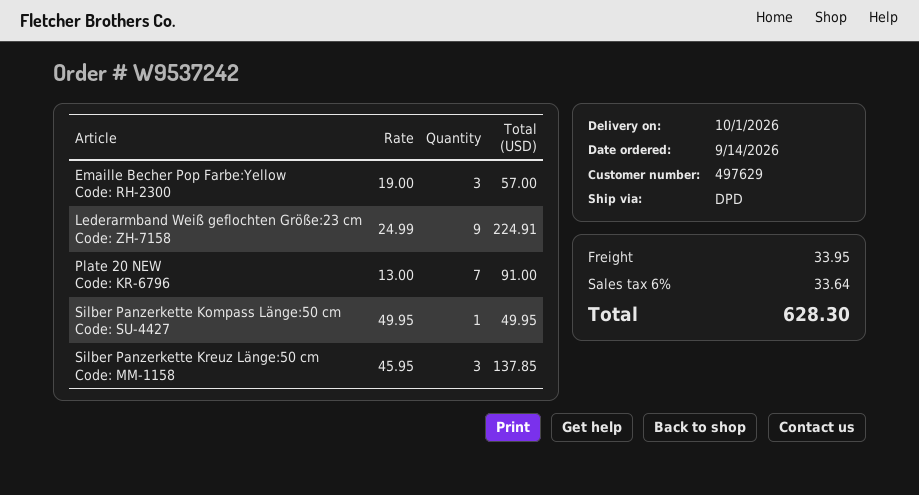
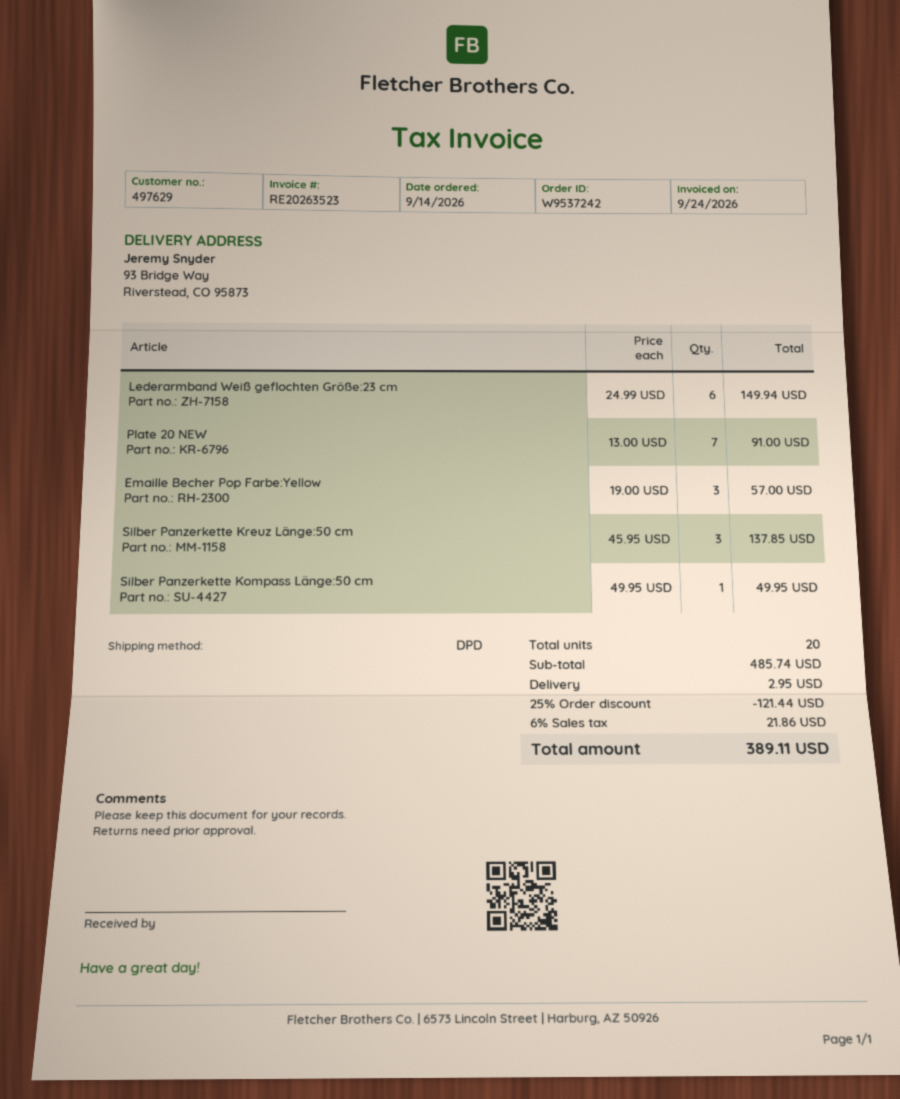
Lederarmband Weiß geflochten Größe:23 cm: 9 x 24.99 = 224.91 -> 6 x 24.99 = 149.94
discount: none -> 25% = 121.44
shipping: 33.95 -> 2.95
tax: 6% = 33.64 -> 6% = 21.86
total: 628.30 -> 389.11

